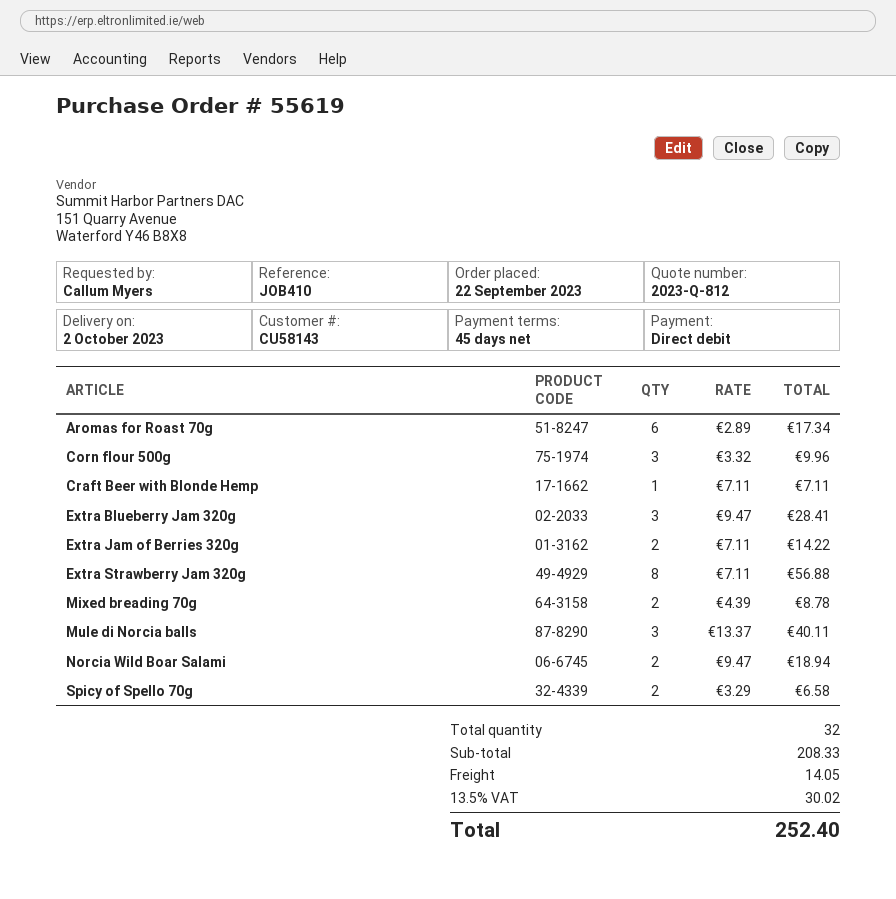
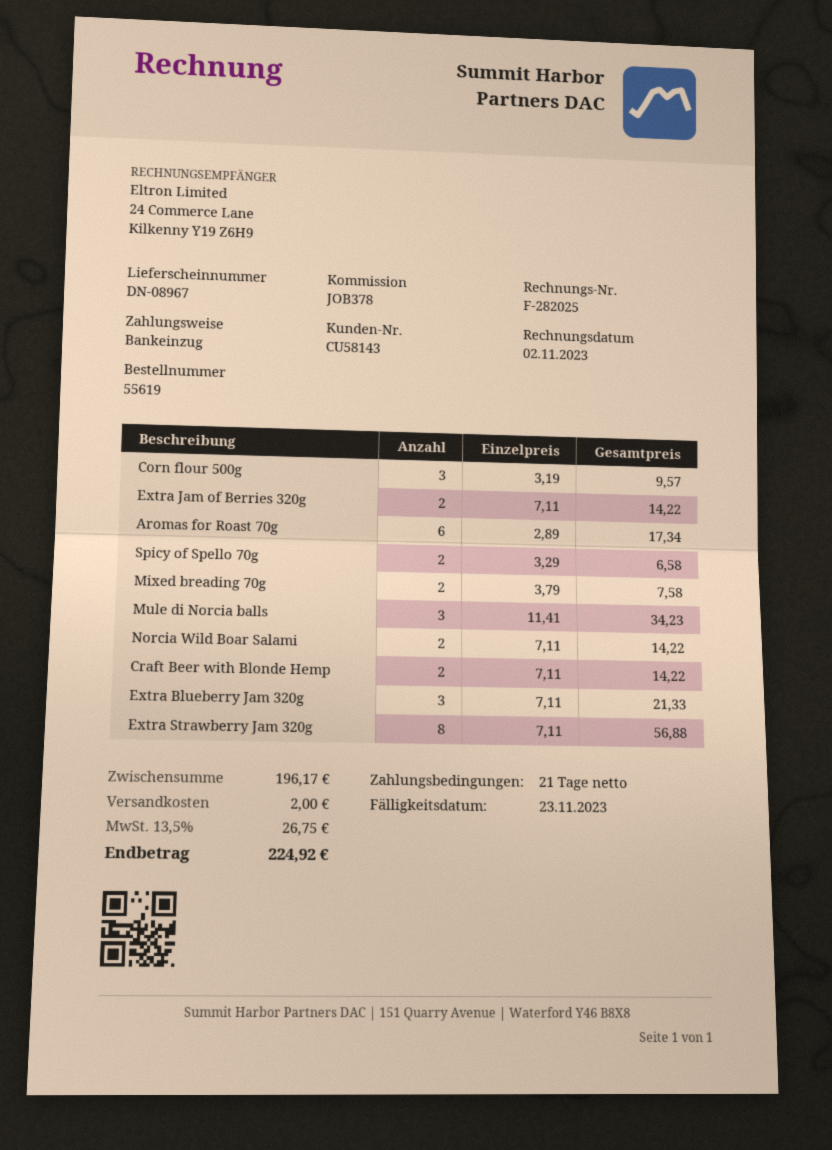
payment terms: 45 days -> 21 days
reference: JOB410 -> JOB378
Corn flour 500g: 3 x 3.32 = 9.96 -> 3 x 3.19 = 9.57
Craft Beer with Blonde Hemp: 1 x 7.11 = 7.11 -> 2 x 7.11 = 14.22
Extra Blueberry Jam 320g: 3 x 9.47 = 28.41 -> 3 x 7.11 = 21.33
Mixed breading 70g: 2 x 4.39 = 8.78 -> 2 x 3.79 = 7.58
Mule di Norcia balls: 3 x 13.37 = 40.11 -> 3 x 11.41 = 34.23
Norcia Wild Boar Salami: 2 x 9.47 = 18.94 -> 2 x 7.11 = 14.22
subtotal: 208.33 -> 196.17
shipping: 14.05 -> 2.00
tax: 13.5% = 30.02 -> 13.5% = 26.75
total: 252.40 -> 224.92

